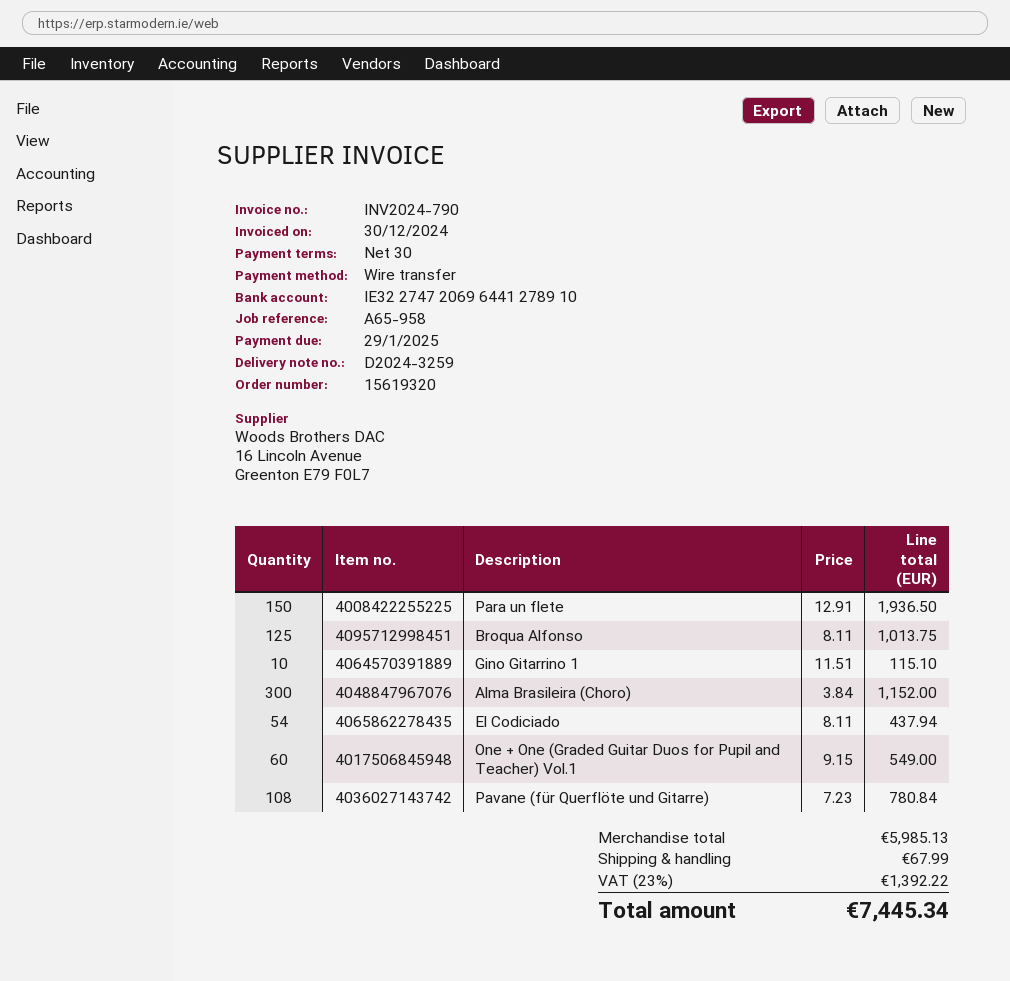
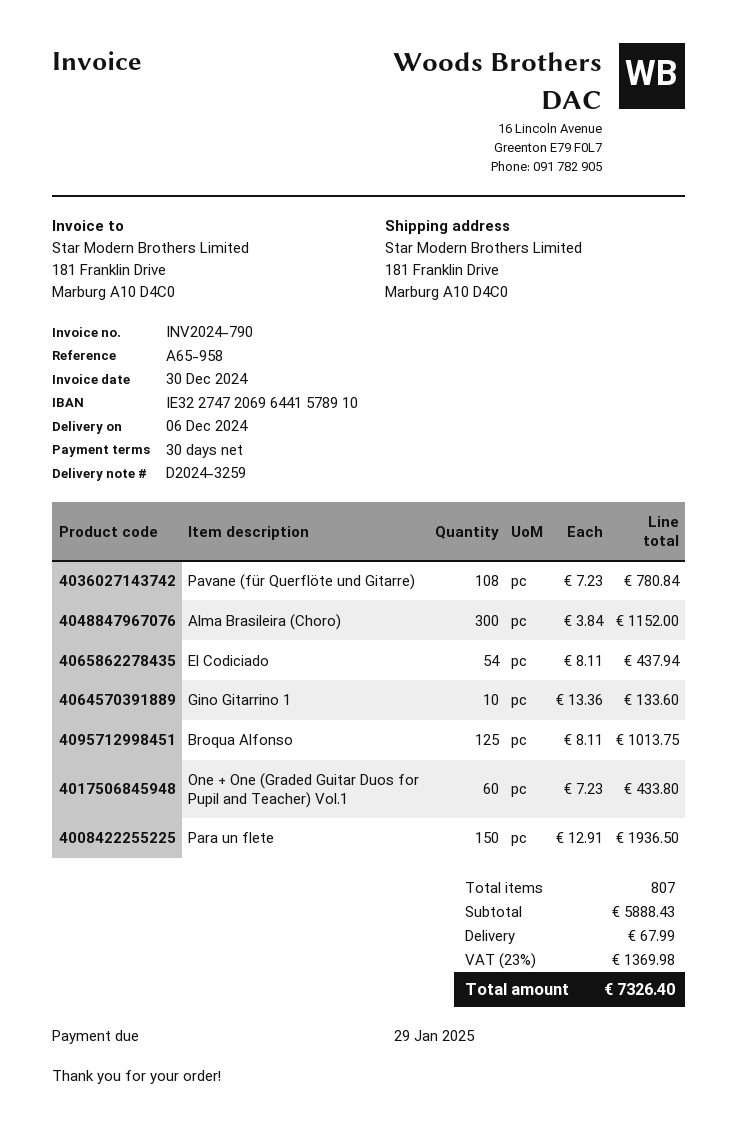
bank account: IE32274720696441278910 -> IE32274720696441578910
Gino Gitarrino 1: 10 x 11.51 = 115.10 -> 10 x 13.36 = 133.60
One + One (Graded Guitar Duos for Pupil and Teacher) Vol.1: 60 x 9.15 = 549.00 -> 60 x 7.23 = 433.80
subtotal: 5985.13 -> 5888.43
tax: 23% = 1392.22 -> 23% = 1369.98
total: 7445.34 -> 7326.40

